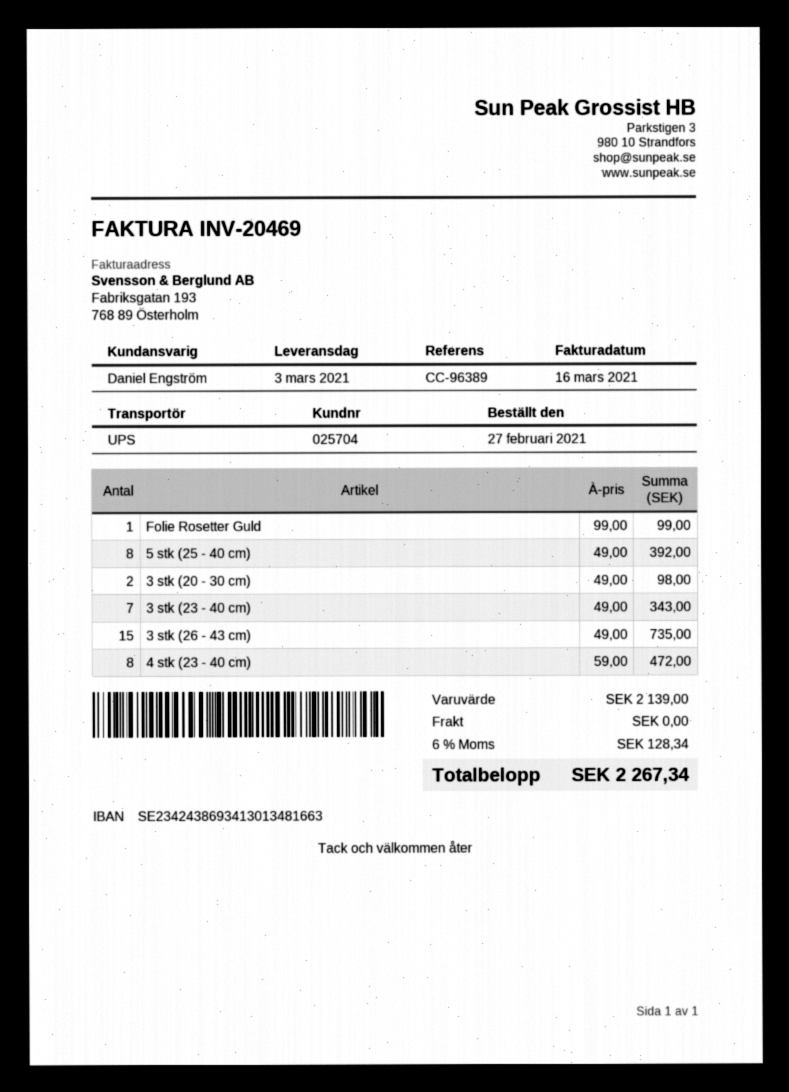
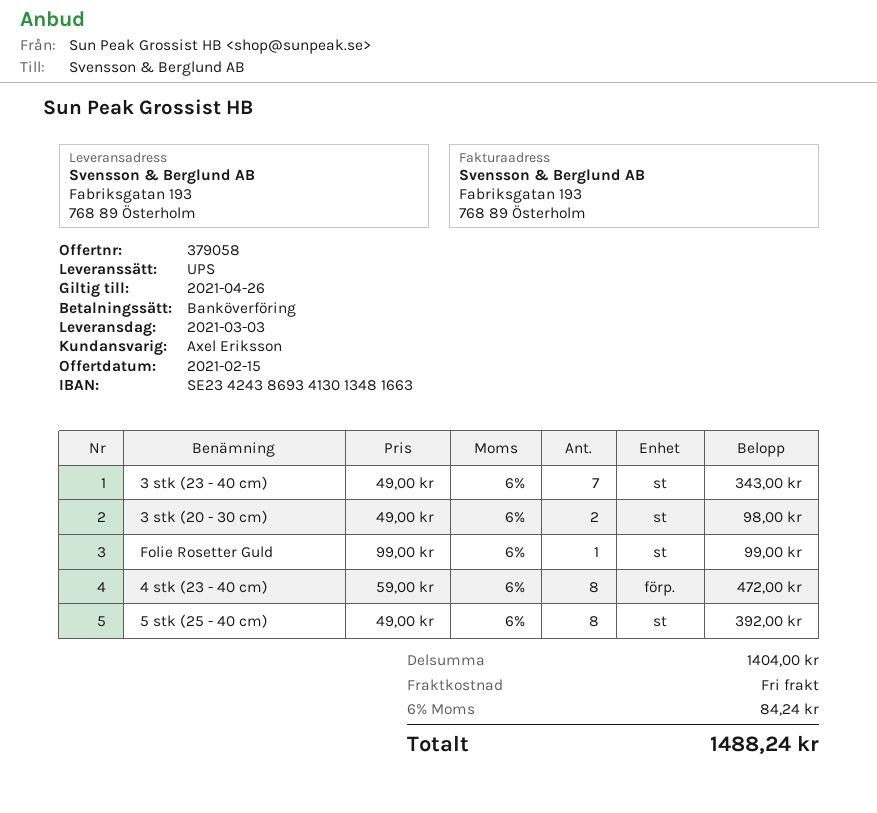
sales rep: Daniel Engström -> Axel Eriksson
3 stk (26 - 43 cm): 15 x 49.00 = 735.00 -> none
subtotal: 2139.00 -> 1404.00
tax: 6% = 128.34 -> 6% = 84.24
total: 2267.34 -> 1488.24

